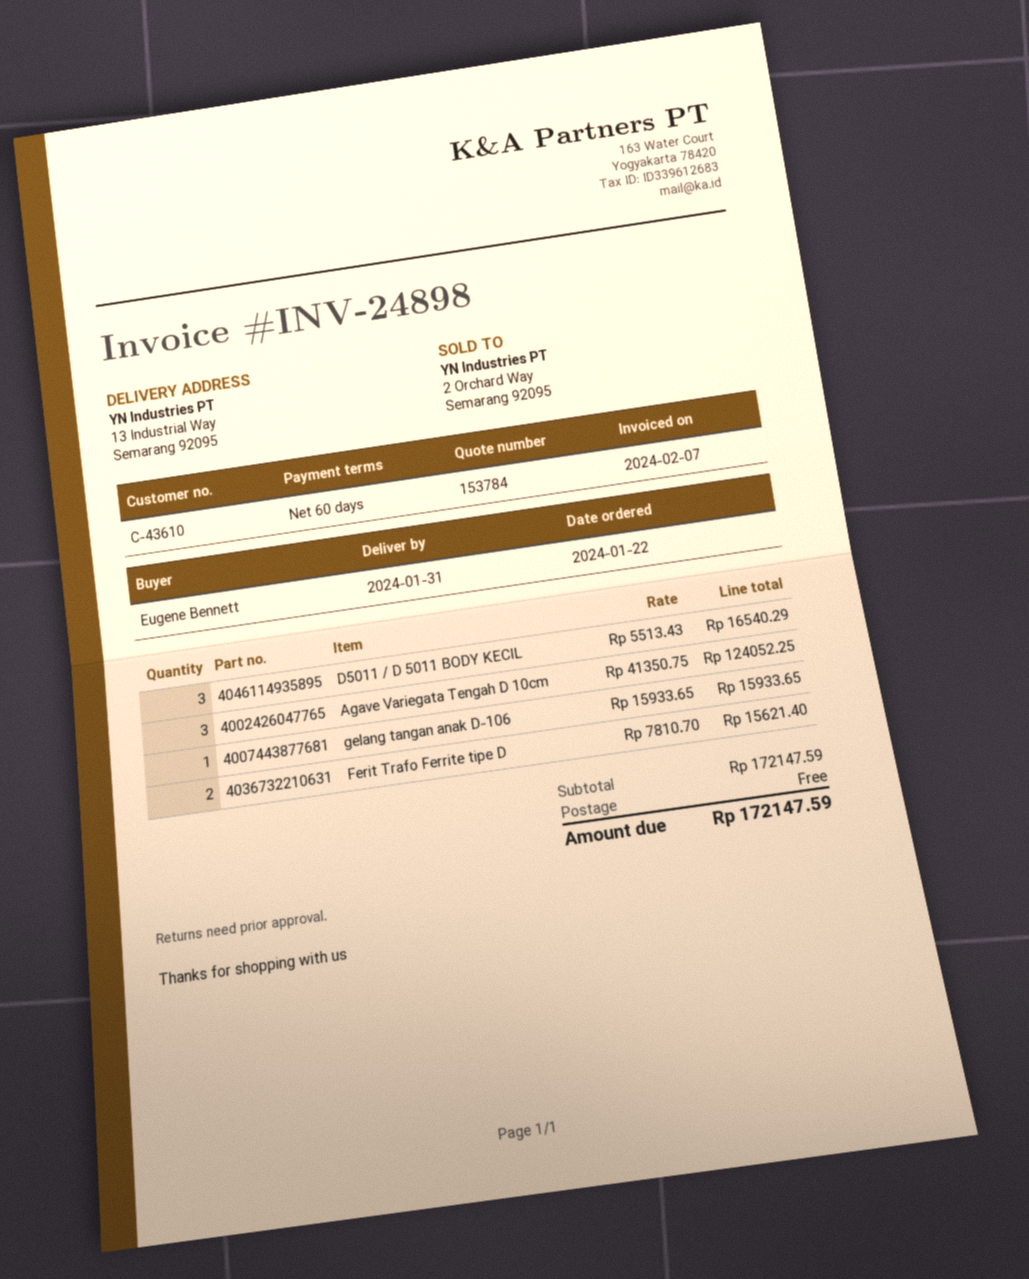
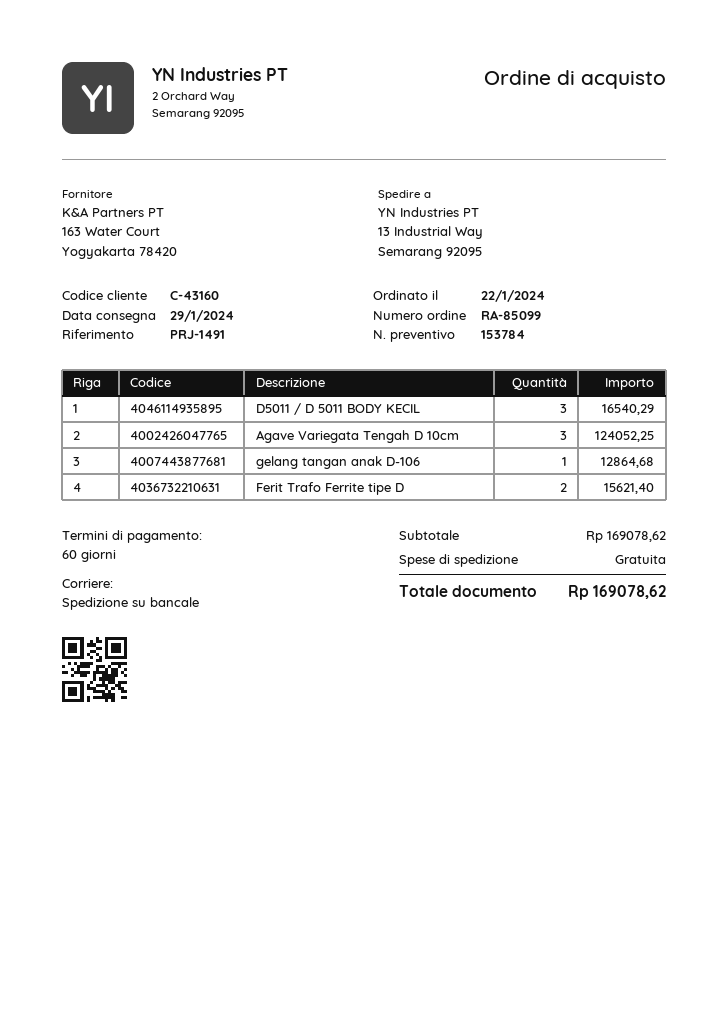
delivery date: 2024-01-31 -> 2024-01-29
customer number: C-43610 -> C-43160
gelang tangan anak D-106: 1 for 15933.65 -> 1 for 12864.68
subtotal: 172147.59 -> 169078.62
total: 172147.59 -> 169078.62

